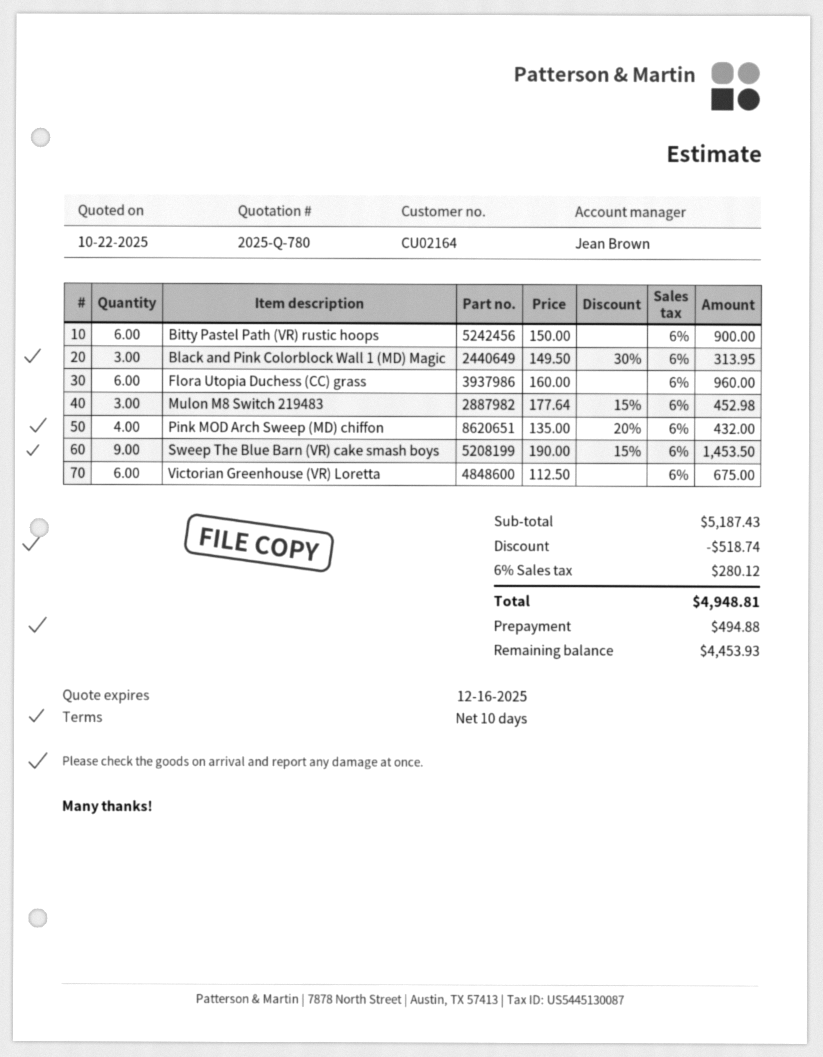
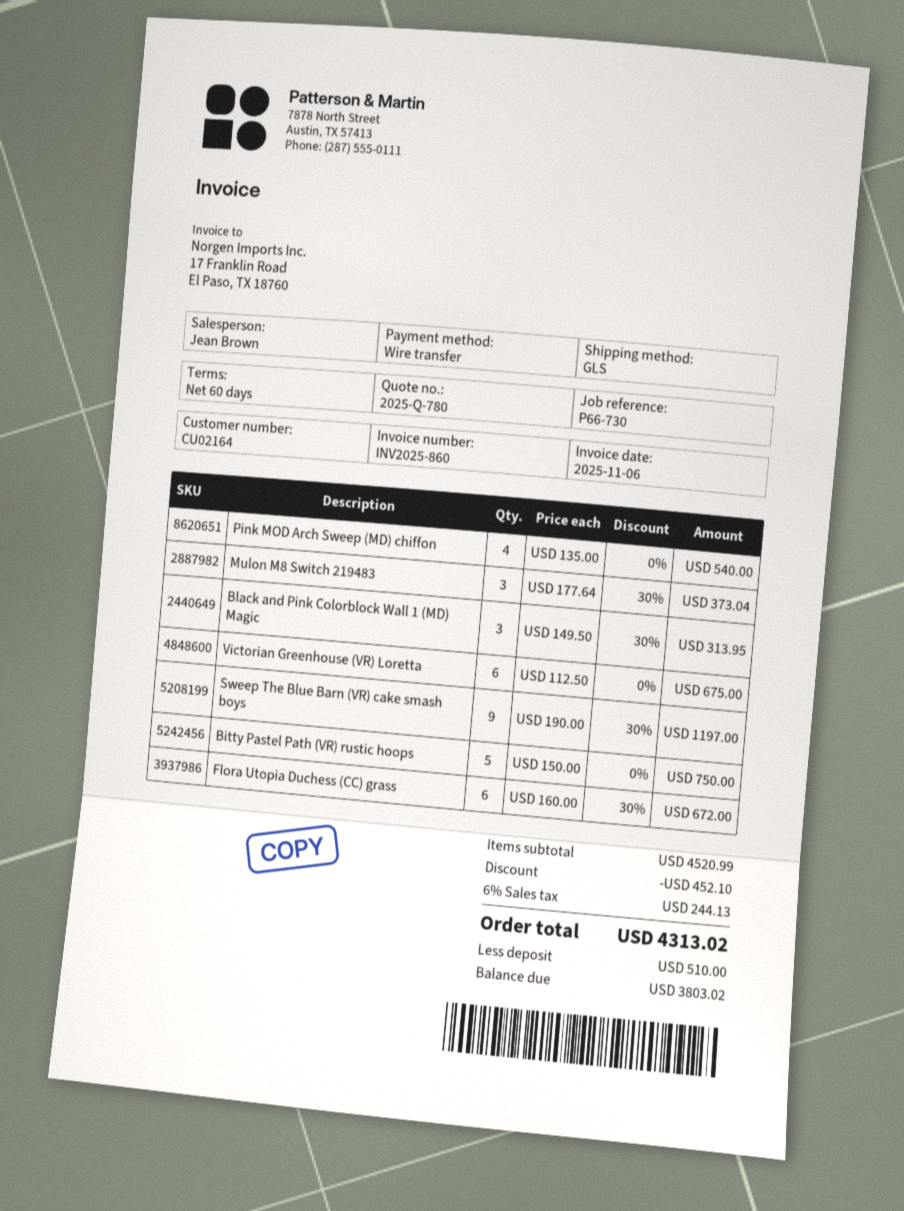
payment terms: 10 days -> 60 days
Bitty Pastel Path (VR) rustic hoops: 6 x 150.00 = 900.00 -> 5 x 150.00 = 750.00
Flora Utopia Duchess (CC) grass: 6 x 160.00 = 960.00 -> 6 x 160.00 - 30% = 672.00
Mulon M8 Switch 219483: 3 x 177.64 - 15% = 452.98 -> 3 x 177.64 - 30% = 373.04
Pink MOD Arch Sweep (MD) chiffon: 4 x 135.00 - 20% = 432.00 -> 4 x 135.00 = 540.00
Sweep The Blue Barn (VR) cake smash boys: 9 x 190.00 - 15% = 1453.50 -> 9 x 190.00 - 30% = 1197.00
subtotal: 5187.43 -> 4520.99
discount: 518.74 -> 452.10
tax: 6% = 280.12 -> 6% = 244.13
total: 4948.81 -> 4313.02
deposit: 494.88 -> 510.00
balance: 4453.93 -> 3803.02

